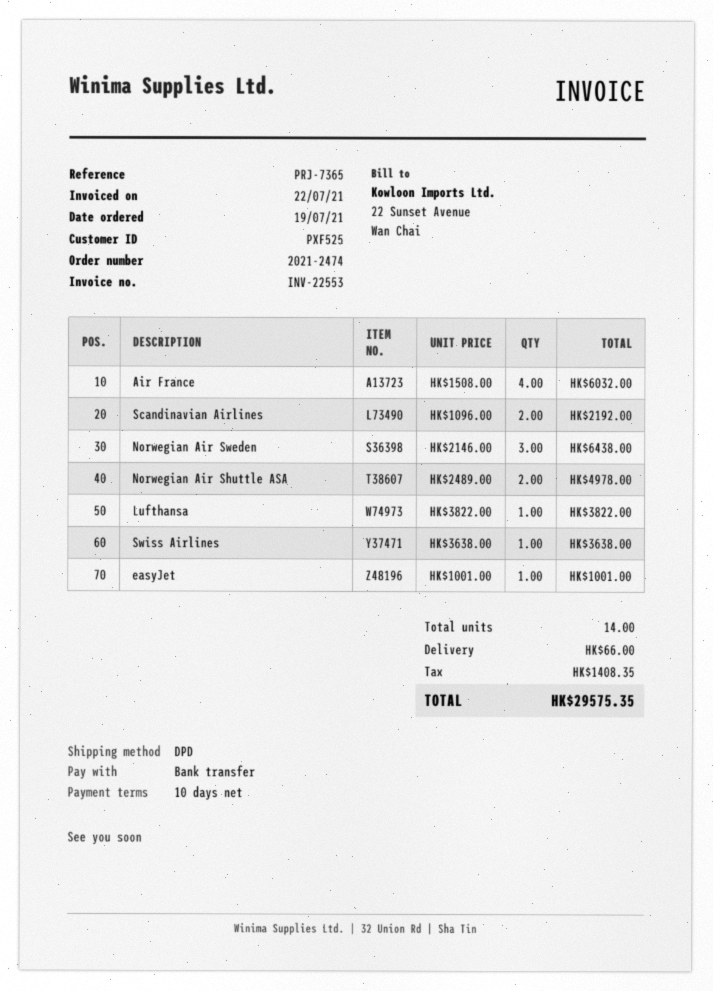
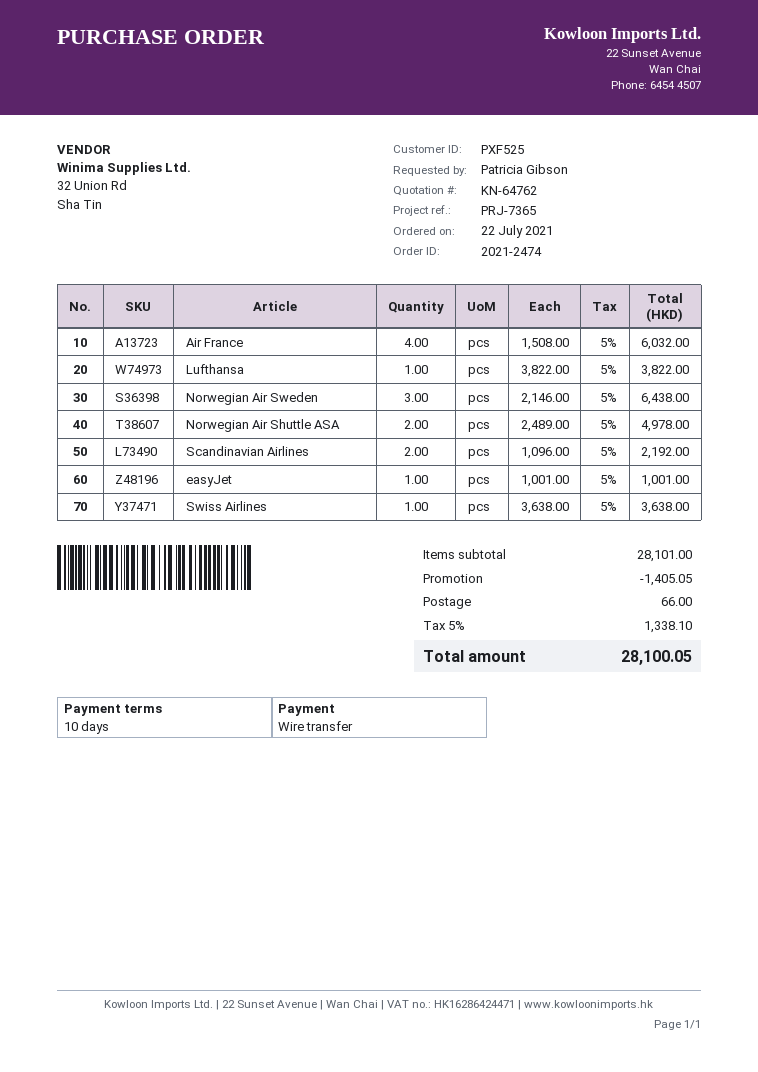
order date: 2021-07-19 -> 2021-07-22
discount: none -> 1405.05
tax: 1408.35 -> 1338.10
total: 29575.35 -> 28100.05

